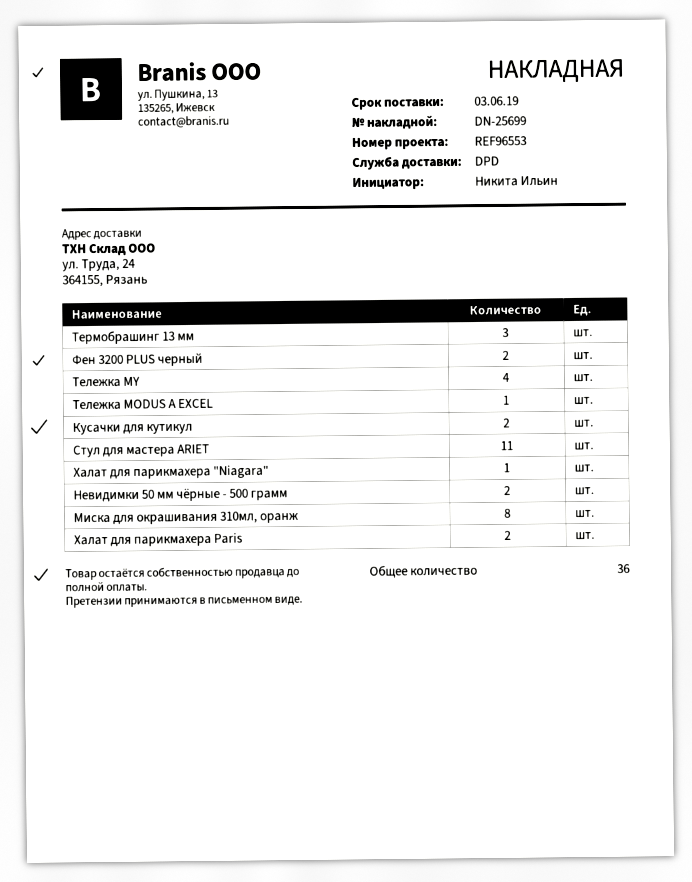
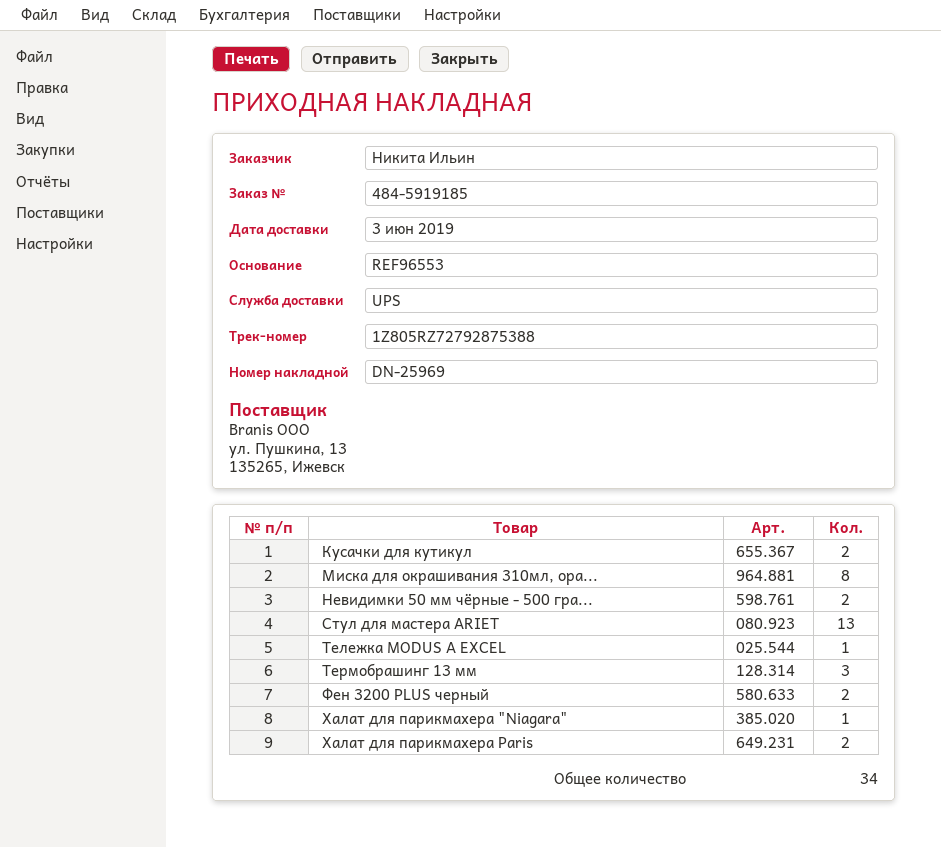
delivery note number: DN-25699 -> DN-25969
shipping method: DPD -> UPS
Тележка MY: 4 -> none
Стул для мастера ARIET: 11 -> 13
total quantity: 36 -> 34

